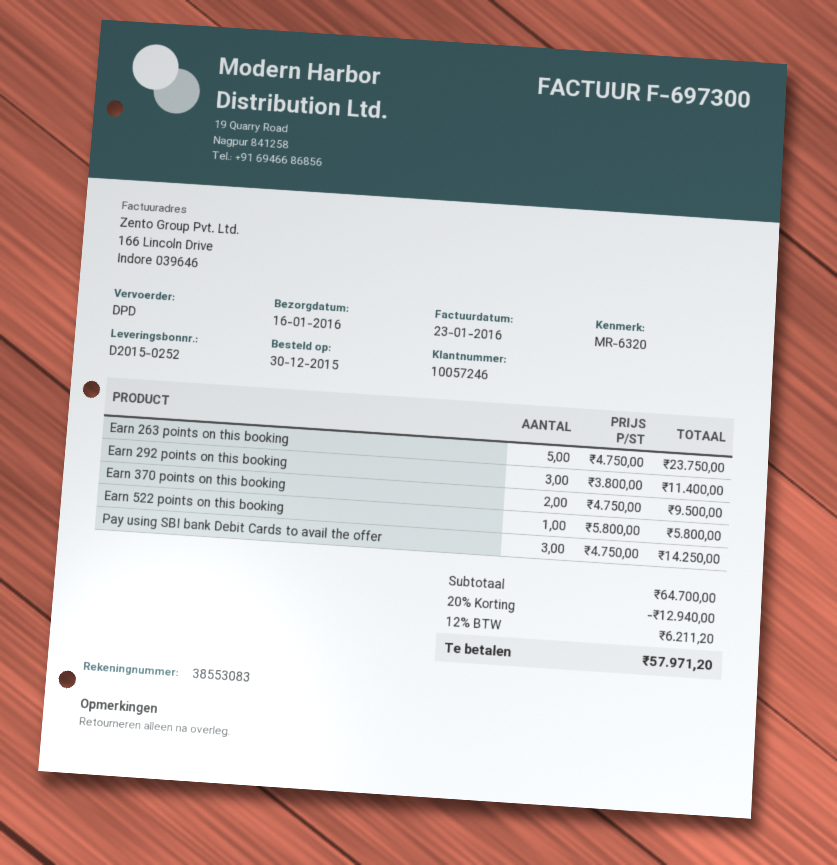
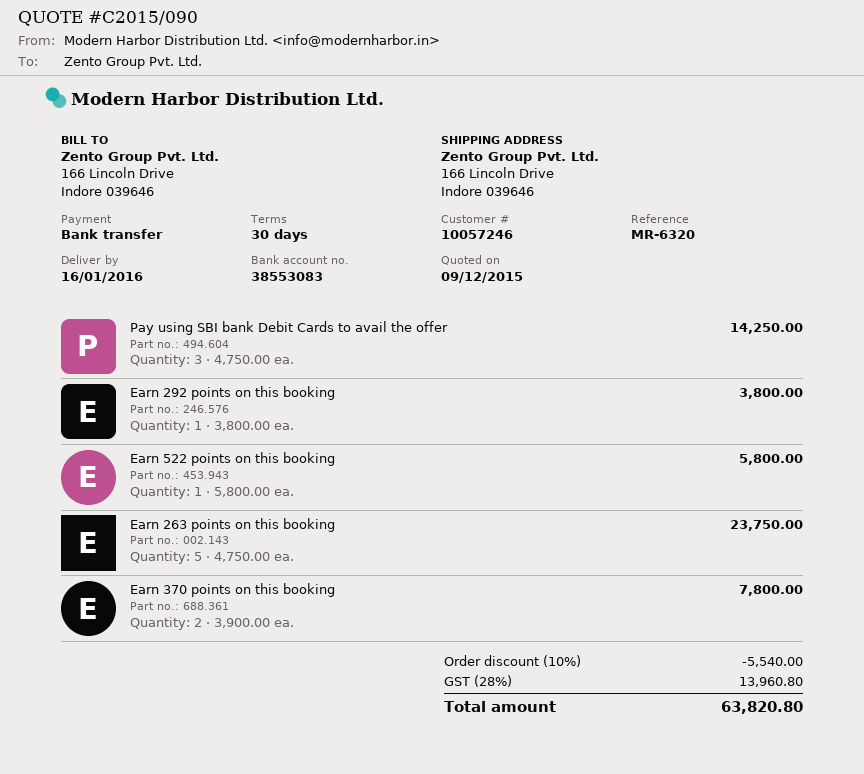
Earn 292 points on this booking: 3 x 3800.00 = 11400.00 -> 1 x 3800.00 = 3800.00
Earn 370 points on this booking: 2 x 4750.00 = 9500.00 -> 2 x 3900.00 = 7800.00
discount: 20% = 12940.00 -> 10% = 5540.00
tax: 12% = 6211.20 -> 28% = 13960.80
total: 57971.20 -> 63820.80

